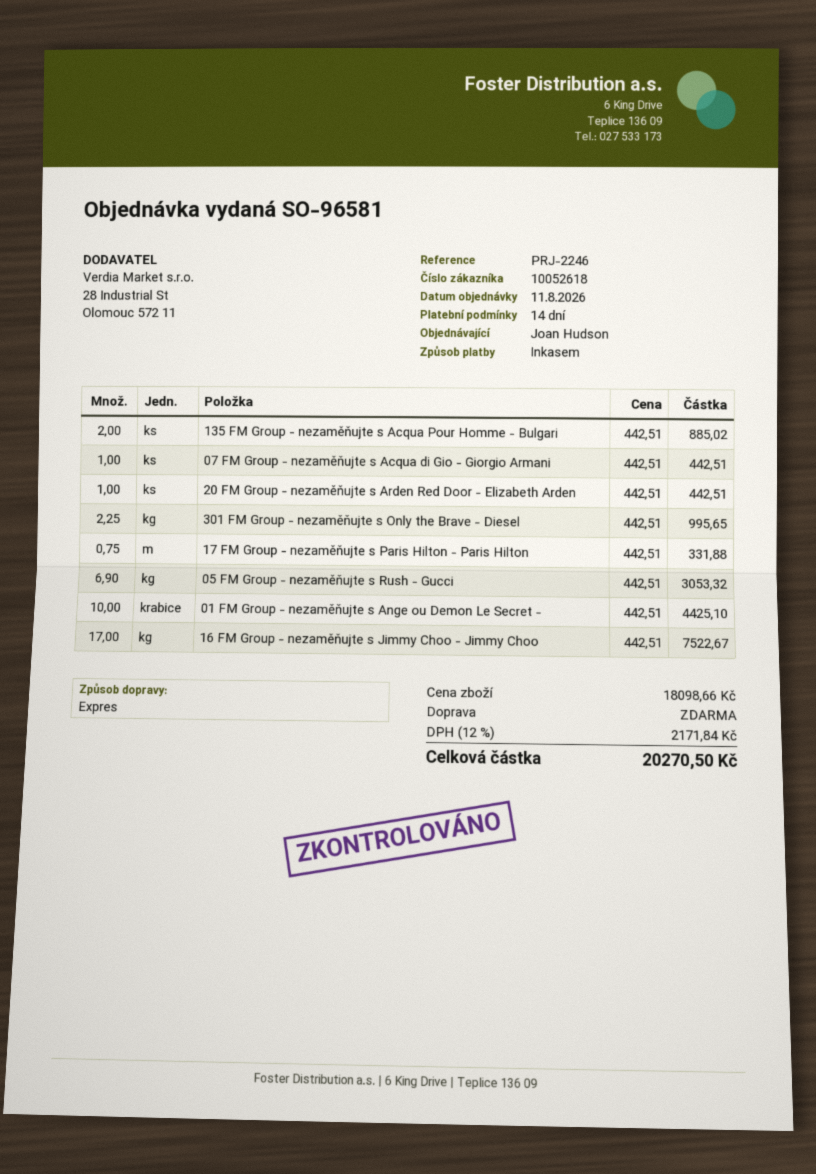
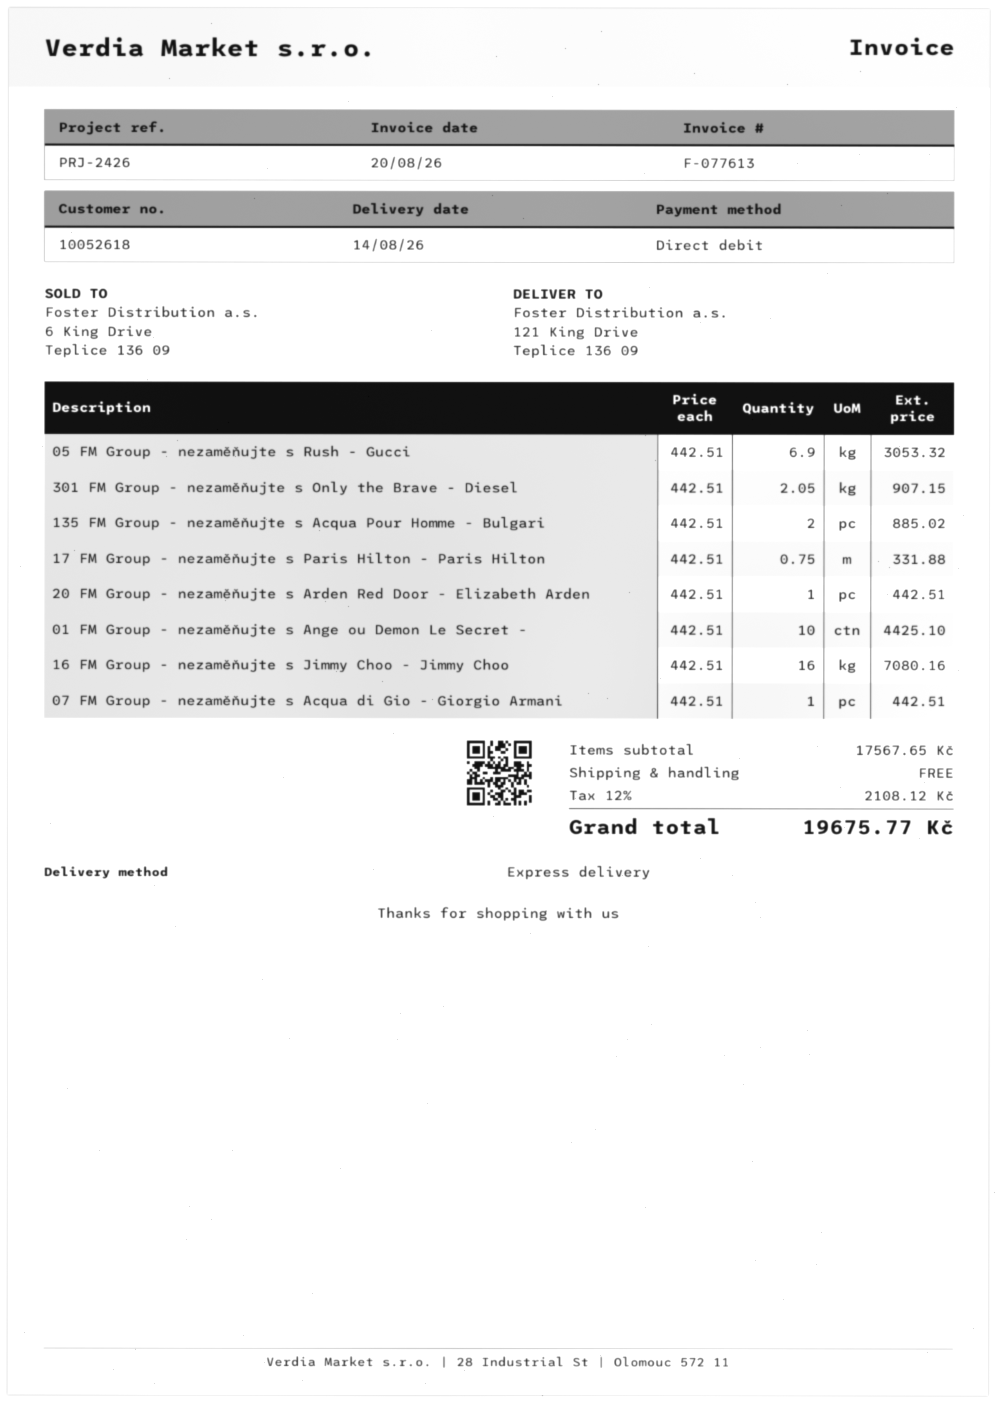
reference: PRJ-2246 -> PRJ-2426
301 FM Group - nezaměňujte s Only the Brave - Diesel: 2.25 x 442.51 = 995.65 -> 2.05 x 442.51 = 907.15
16 FM Group - nezaměňujte s Jimmy Choo - Jimmy Choo: 17 x 442.51 = 7522.67 -> 16 x 442.51 = 7080.16
subtotal: 18098.66 -> 17567.65
tax: 12% = 2171.84 -> 12% = 2108.12
total: 20270.50 -> 19675.77

